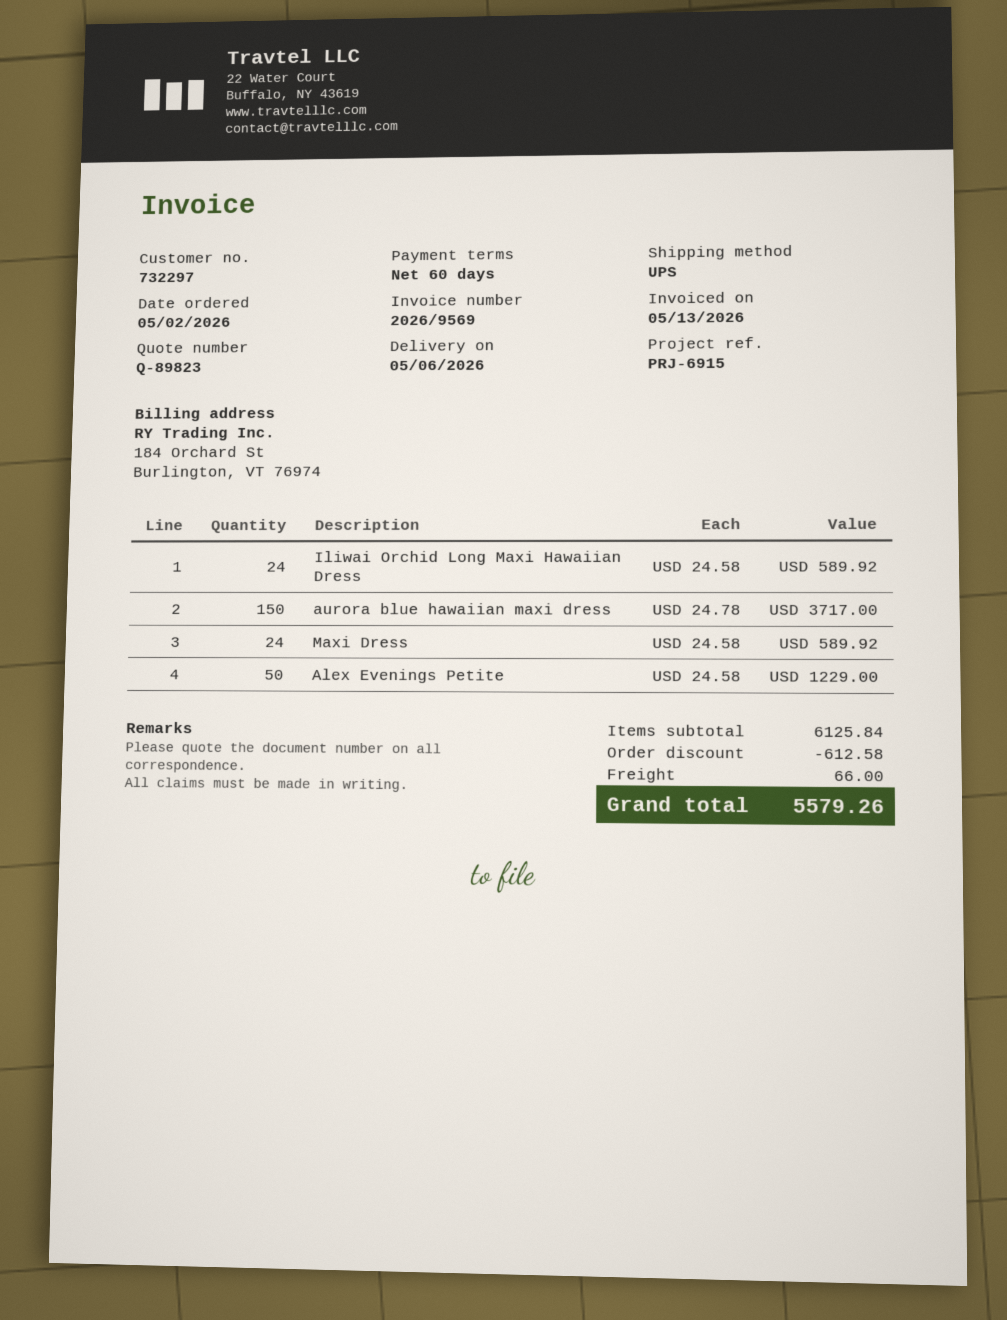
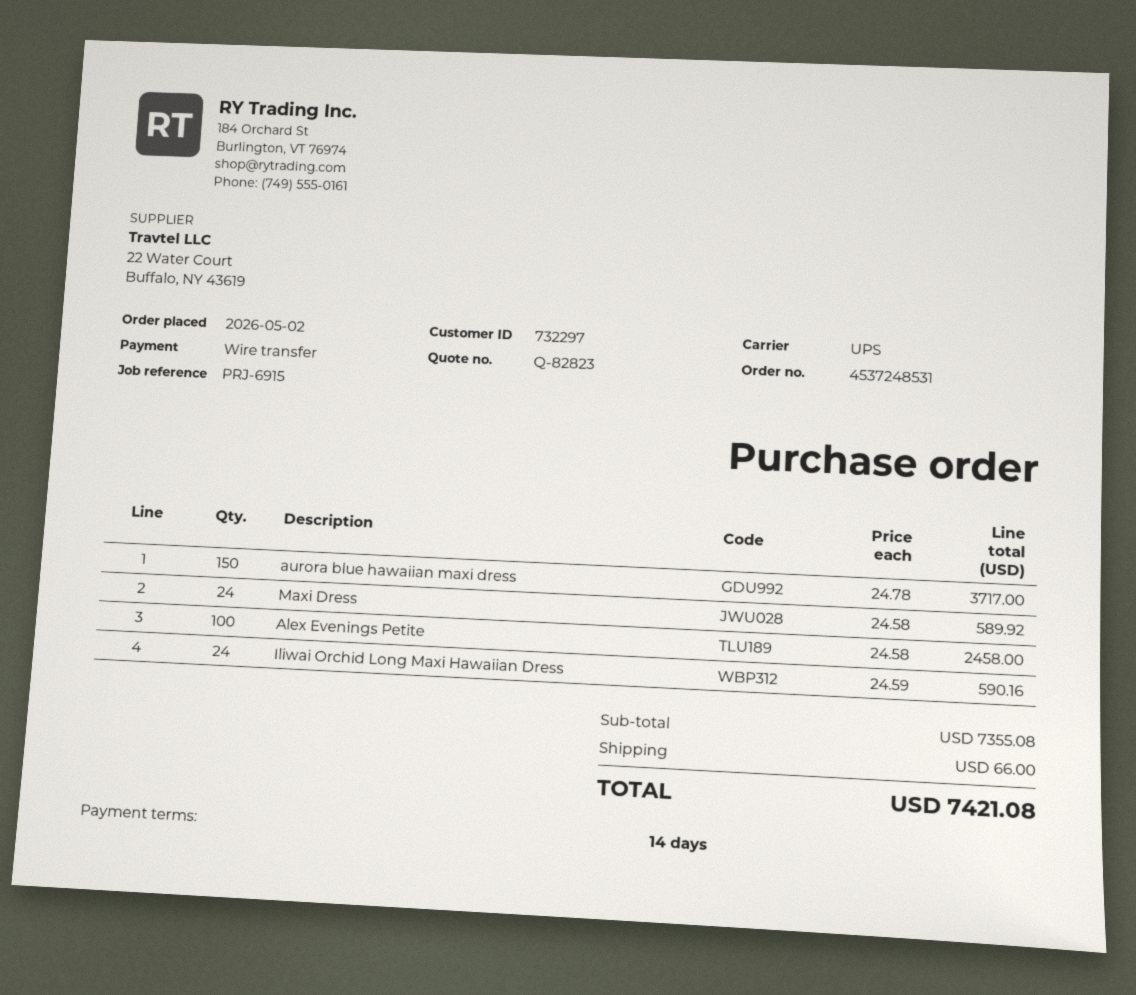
quote number: Q-89823 -> Q-82823
payment terms: 60 days -> 14 days
Iliwai Orchid Long Maxi Hawaiian Dress: 24 x 24.58 = 589.92 -> 24 x 24.59 = 590.16
Alex Evenings Petite: 50 x 24.58 = 1229.00 -> 100 x 24.58 = 2458.00
subtotal: 6125.84 -> 7355.08
discount: 612.58 -> none
total: 5579.26 -> 7421.08

